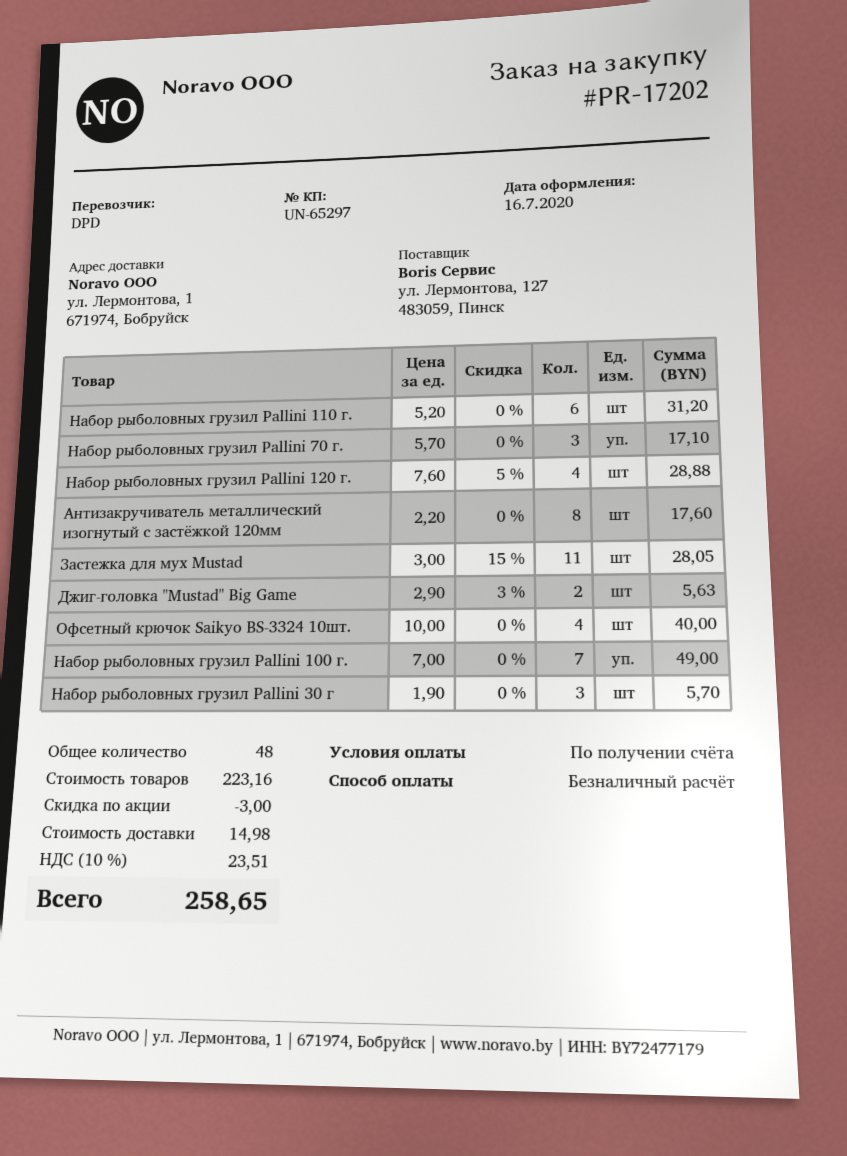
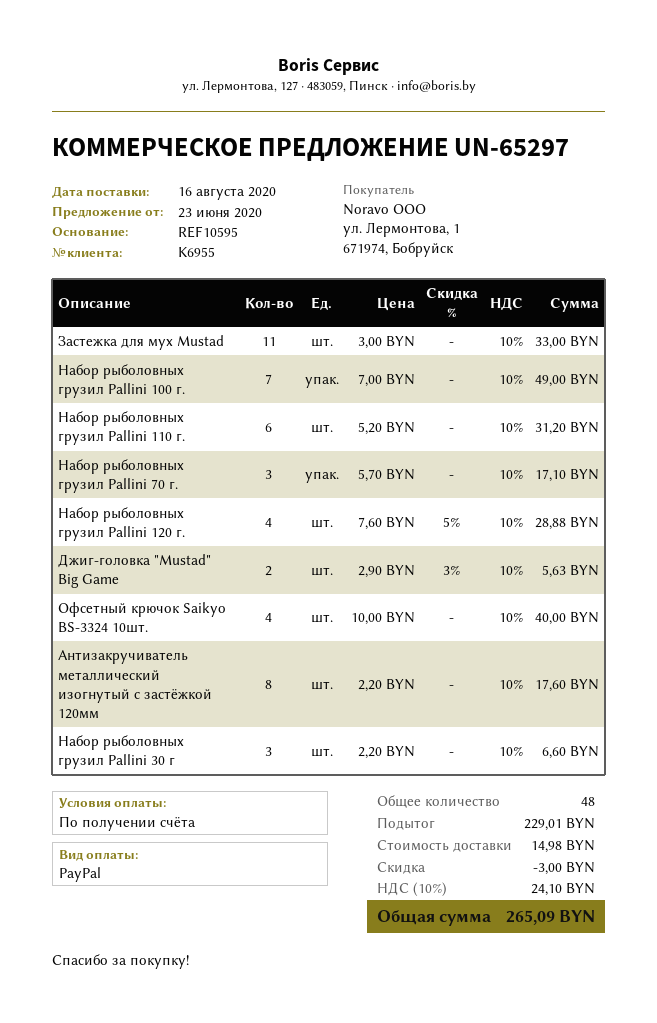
payment method: bank transfer -> PayPal
Застежка для мух Mustad: 11 x 3.00 - 15% = 28.05 -> 11 x 3.00 = 33.00
Набор рыболовных грузил Pallini 30 г: 3 x 1.90 = 5.70 -> 3 x 2.20 = 6.60
subtotal: 223.16 -> 229.01
tax: 10% = 23.51 -> 10% = 24.10
total: 258.65 -> 265.09

